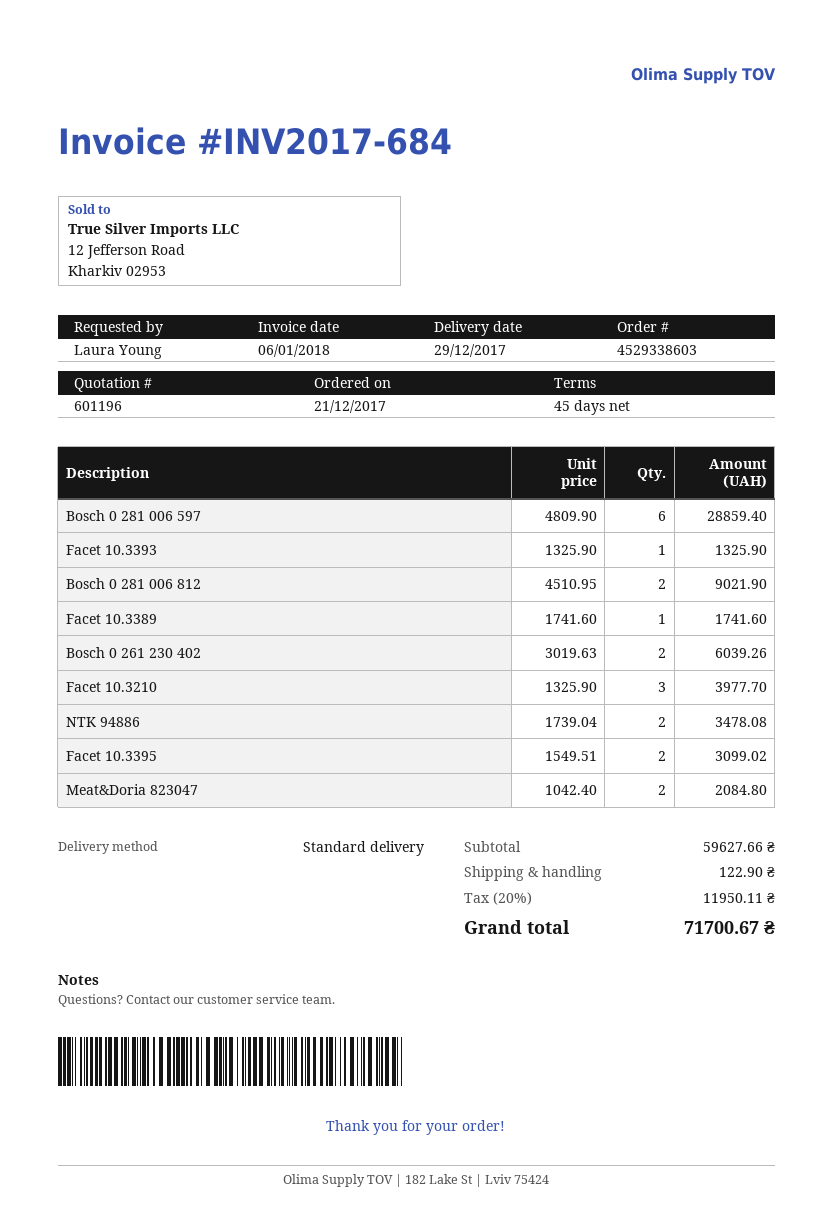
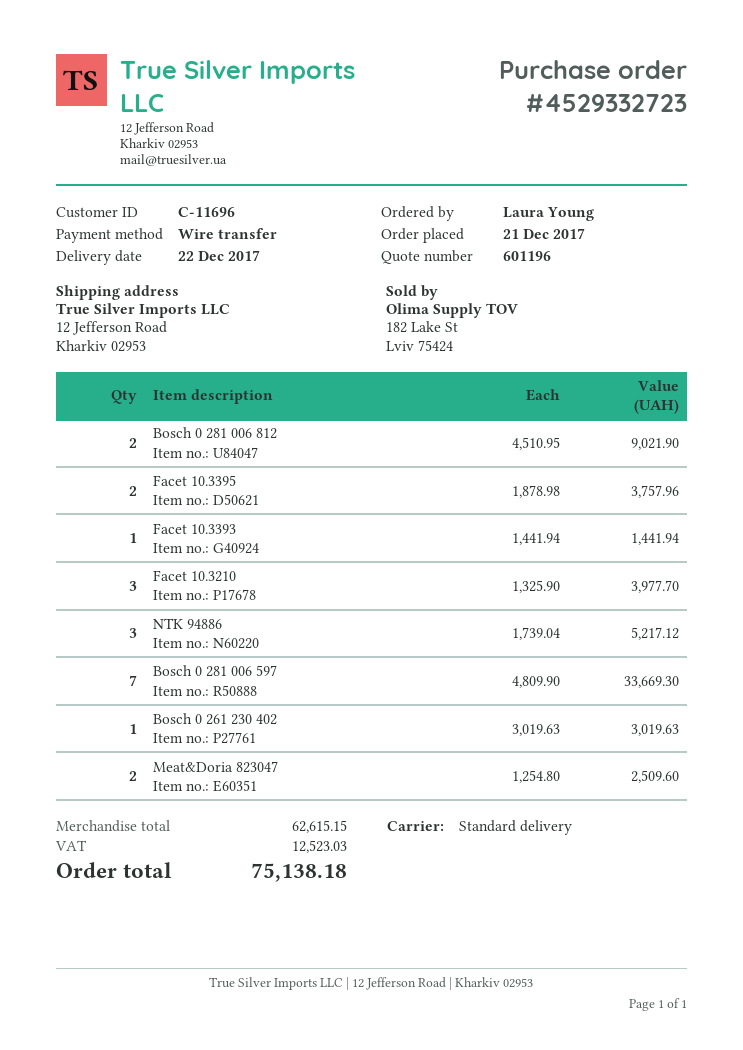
order number: 4529338603 -> 4529332723
delivery date: 2017-12-29 -> 2017-12-22
Bosch 0 281 006 597: 6 x 4809.90 = 28859.40 -> 7 x 4809.90 = 33669.30
Facet 10.3393: 1 x 1325.90 = 1325.90 -> 1 x 1441.94 = 1441.94
Facet 10.3389: 1 x 1741.60 = 1741.60 -> none
Bosch 0 261 230 402: 2 x 3019.63 = 6039.26 -> 1 x 3019.63 = 3019.63
NTK 94886: 2 x 1739.04 = 3478.08 -> 3 x 1739.04 = 5217.12
Facet 10.3395: 2 x 1549.51 = 3099.02 -> 2 x 1878.98 = 3757.96
Meat&Doria 823047: 2 x 1042.40 = 2084.80 -> 2 x 1254.80 = 2509.60
subtotal: 59627.66 -> 62615.15
shipping: 122.90 -> none
tax: 11950.11 -> 12523.03
total: 71700.67 -> 75138.18

